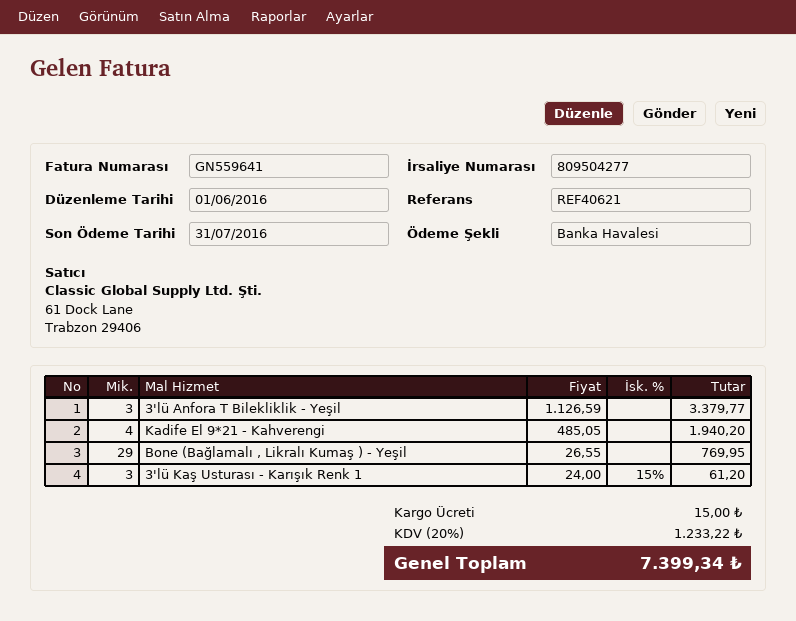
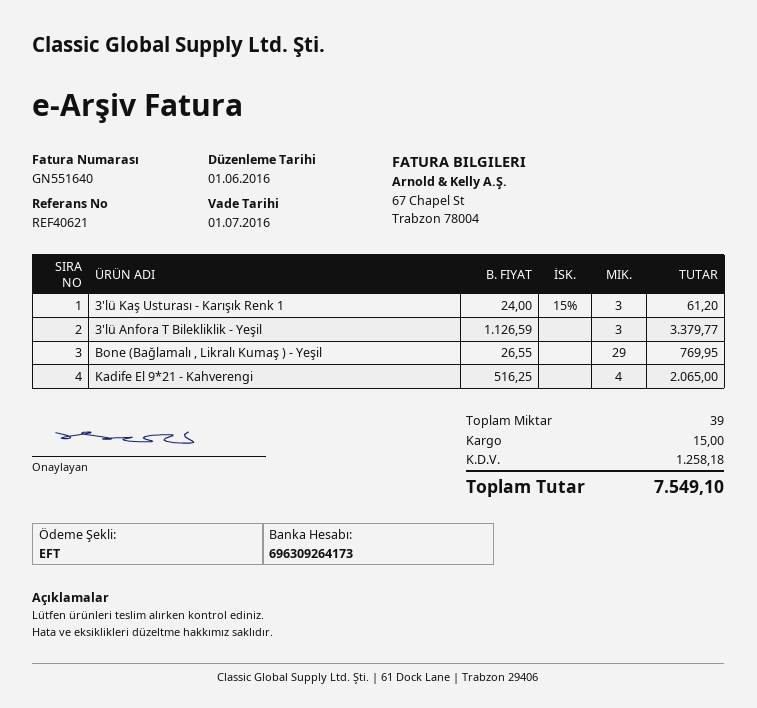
invoice number: GN559641 -> GN551640
due date: 2016-07-31 -> 2016-07-01
Kadife El 9*21 - Kahverengi: 4 x 485.05 = 1940.20 -> 4 x 516.25 = 2065.00
tax: 1233.22 -> 1258.18
total: 7399.34 -> 7549.10

